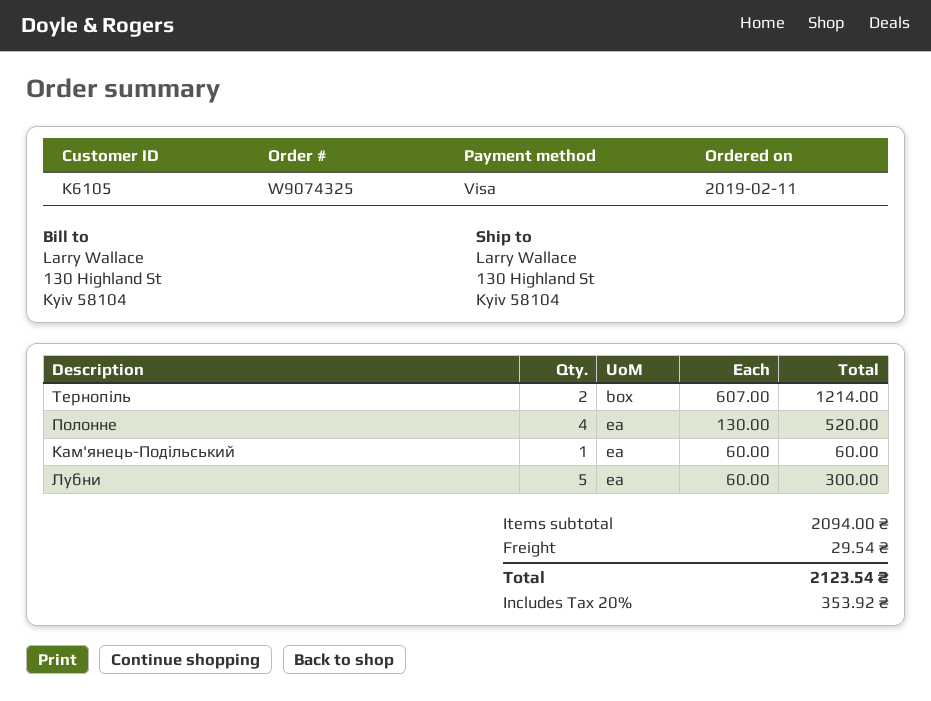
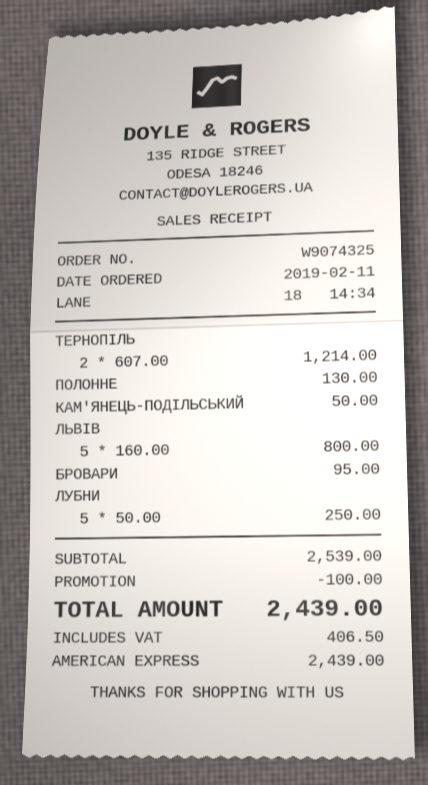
payment method: Visa -> American Express
Полонне: 4 x 130.00 = 520.00 -> 1 x 130.00 = 130.00
Кам'янець-Подільський: 1 x 60.00 = 60.00 -> 1 x 50.00 = 50.00
Лубни: 5 x 60.00 = 300.00 -> 5 x 50.00 = 250.00
ЛЬВІВ: none -> 5 x 160.00 = 800.00
БРОВАРИ: none -> 1 x 95.00 = 95.00
subtotal: 2094.00 -> 2539.00
discount: none -> 100.00
shipping: 29.54 -> none
tax: 353.92 -> 406.50
total: 2123.54 -> 2439.00

